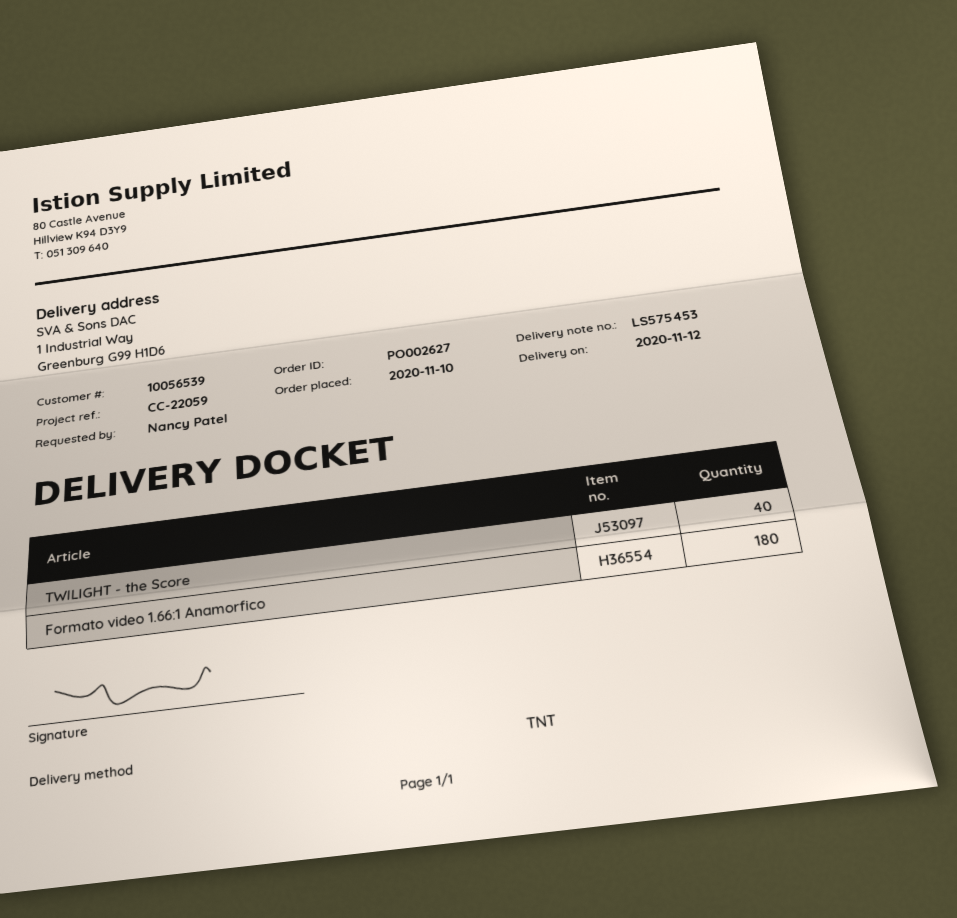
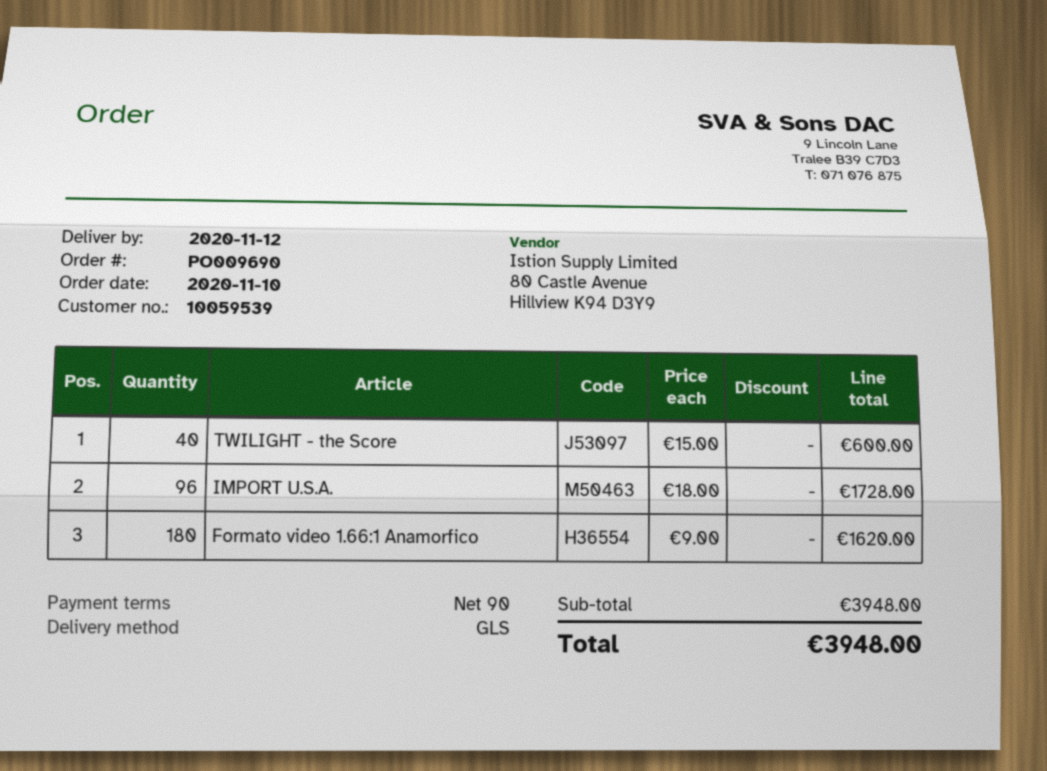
order number: PO002627 -> PO009690
customer number: 10056539 -> 10059539
shipping method: TNT -> GLS
IMPORT U.S.A.: none -> 96

